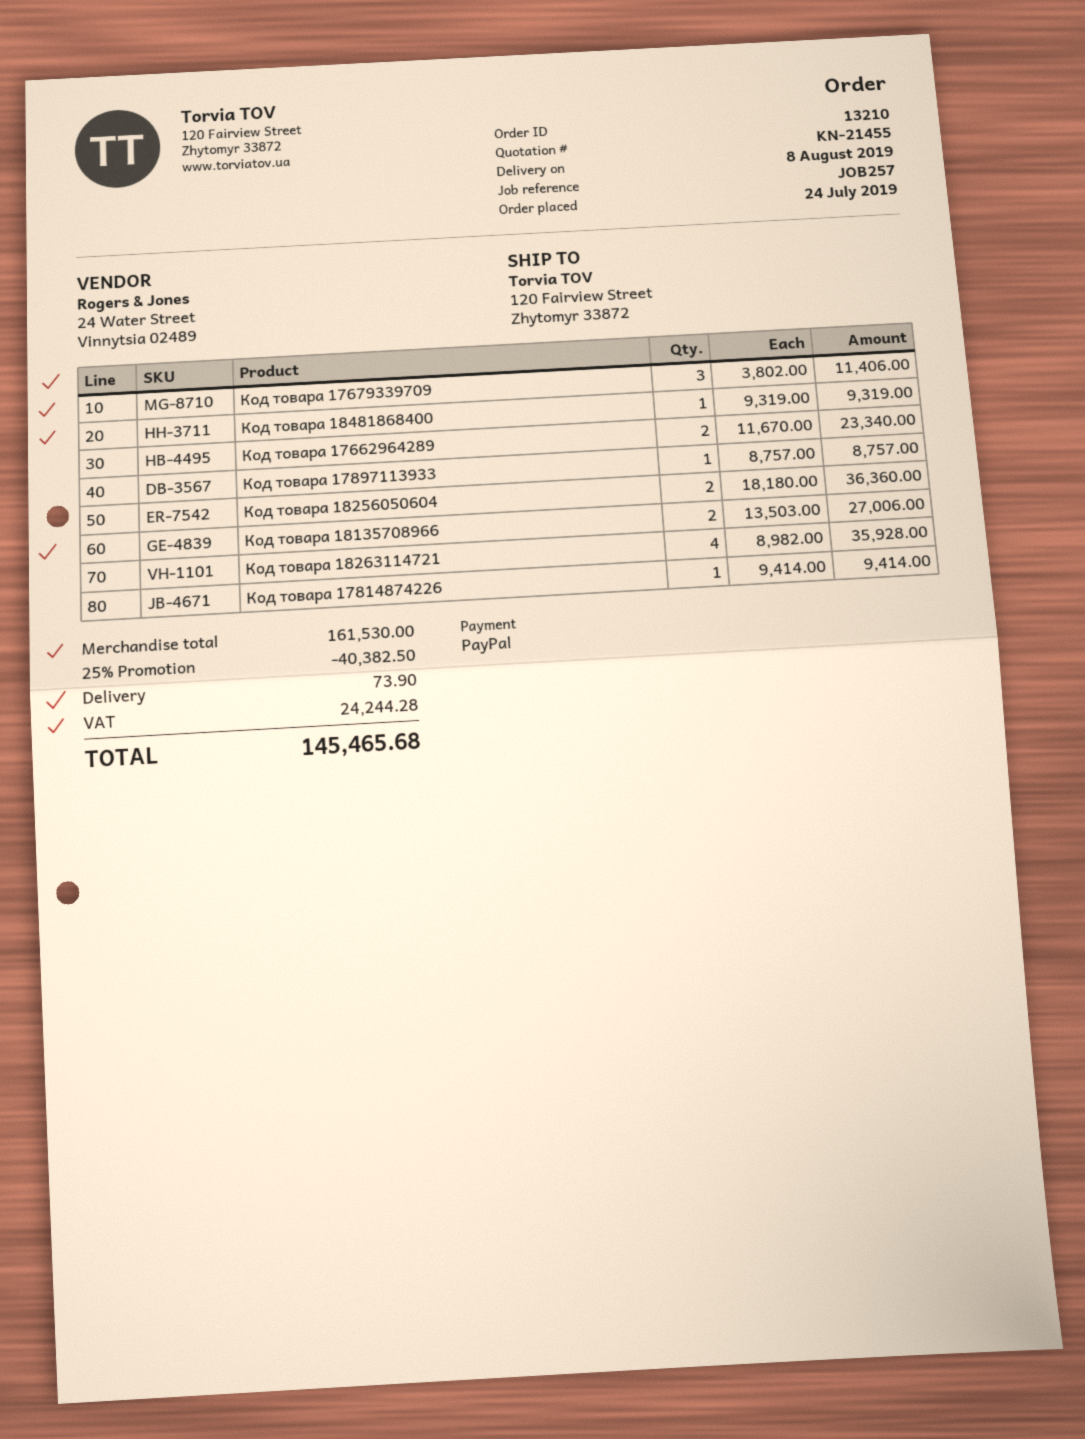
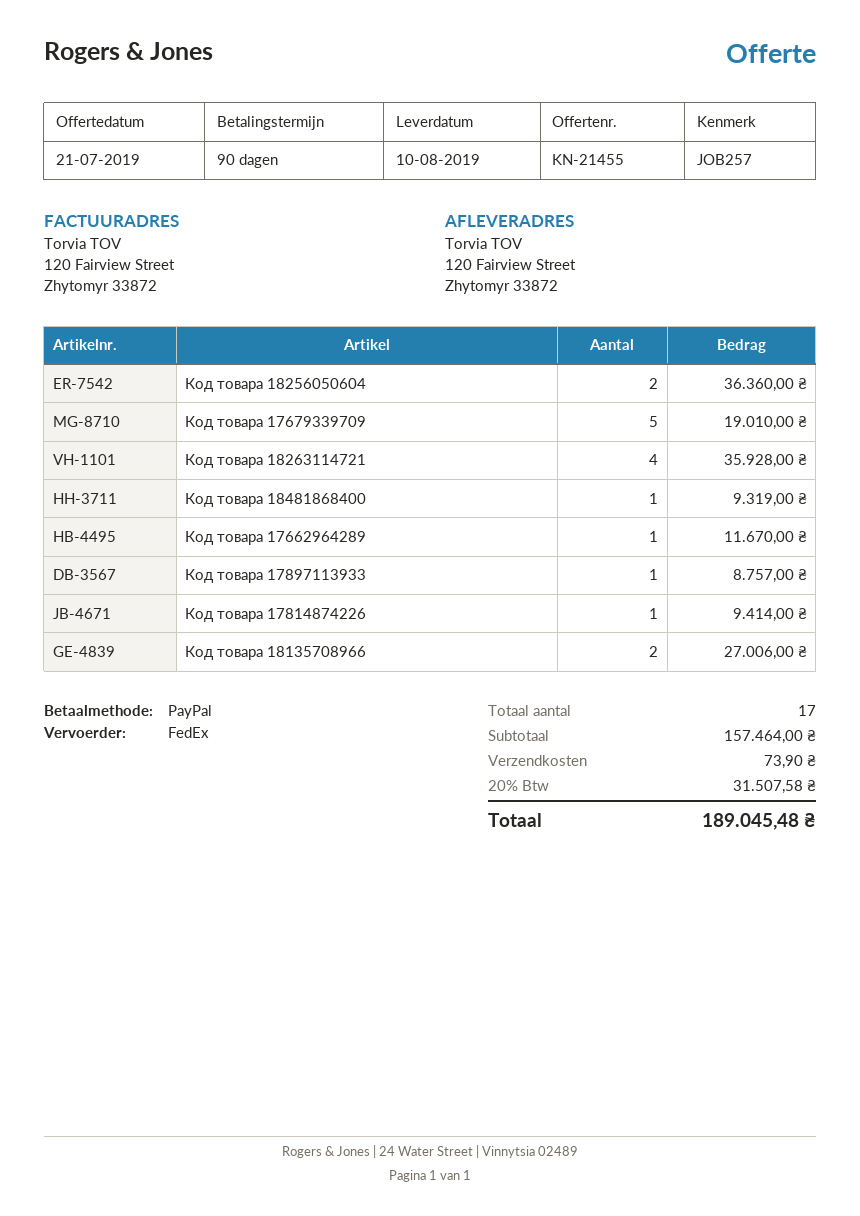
delivery date: 2019-08-08 -> 2019-08-10
Код товара 17679339709: 3 for 11406.00 -> 5 for 19010.00
Код товара 17662964289: 2 for 23340.00 -> 1 for 11670.00
subtotal: 161530.00 -> 157464.00
discount: 25% = 40382.50 -> none
tax: 24244.28 -> 31507.58
total: 145465.68 -> 189045.48

